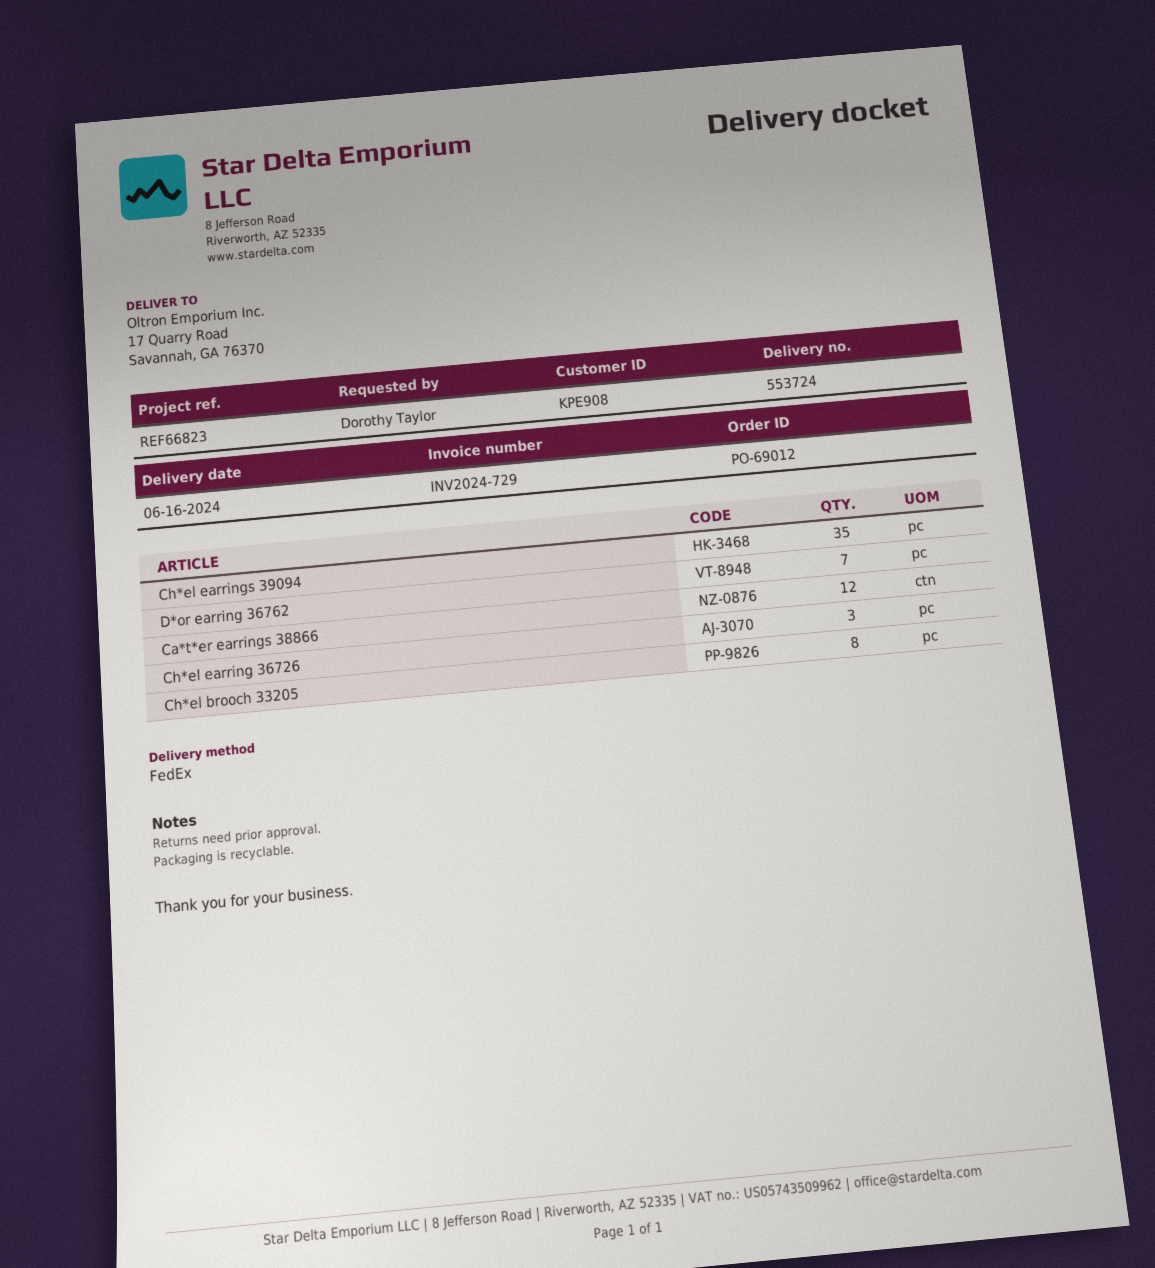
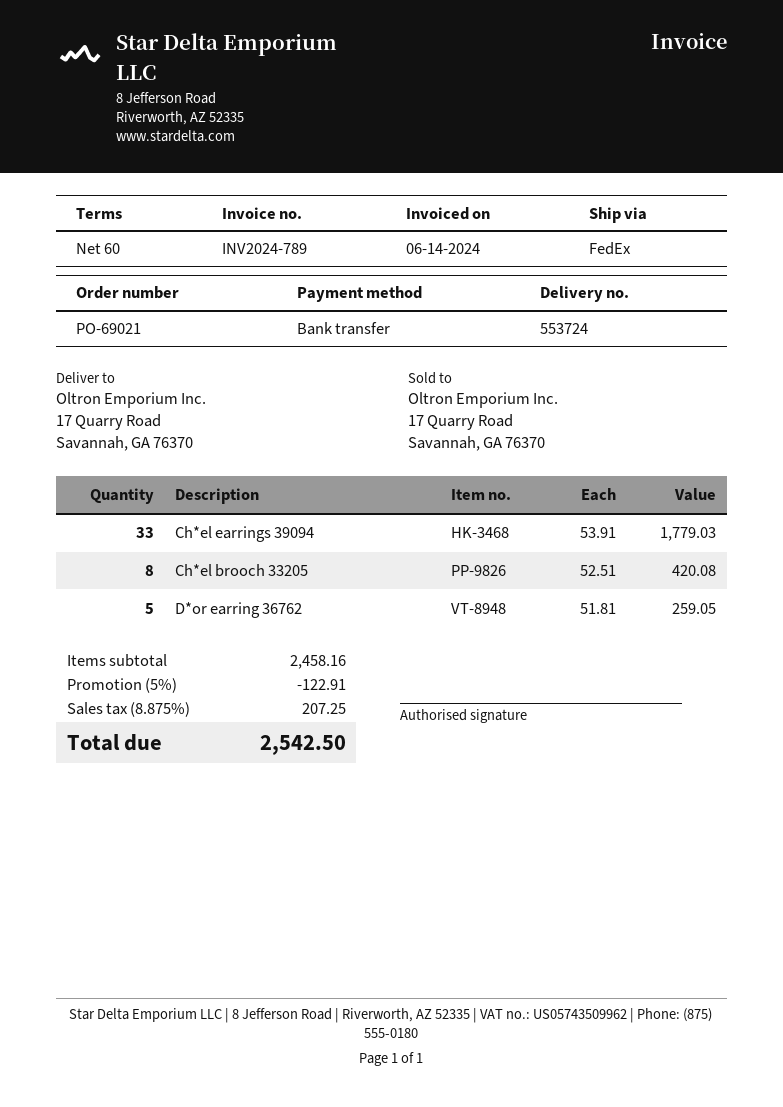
order number: PO-69012 -> PO-69021
invoice number: INV2024-729 -> INV2024-789
Ch*el earrings 39094: 35 -> 33
D*or earring 36762: 7 -> 5
Ca*t*er earrings 38866: 12 -> none
Ch*el earring 36726: 3 -> none

